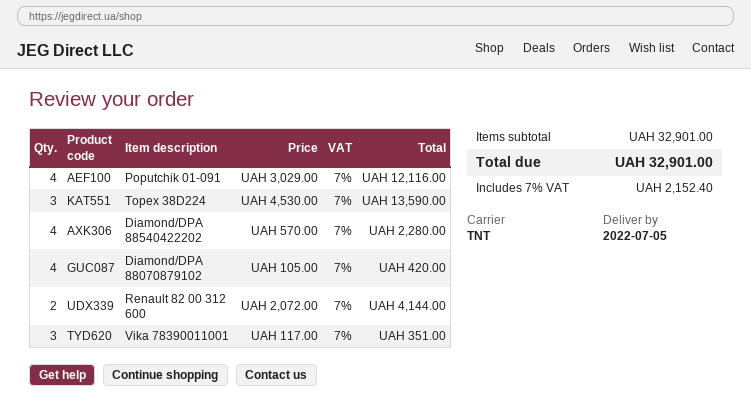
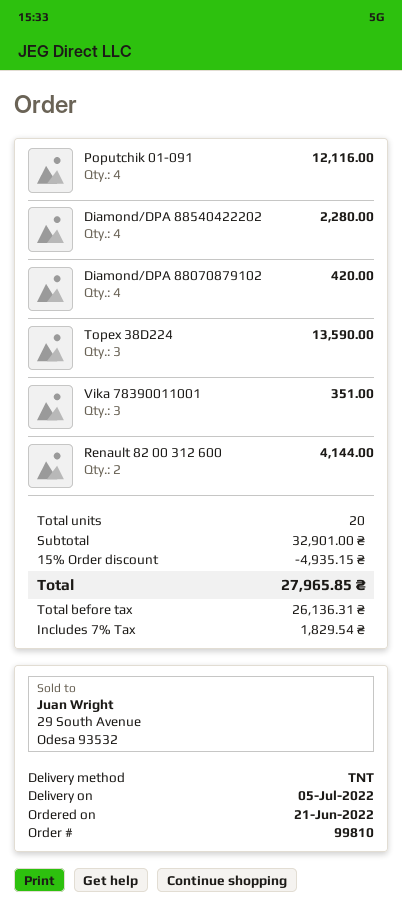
discount: none -> 15% = 4935.15
tax: 7% = 2152.40 -> 7% = 1829.54
total: 32901.00 -> 27965.85

